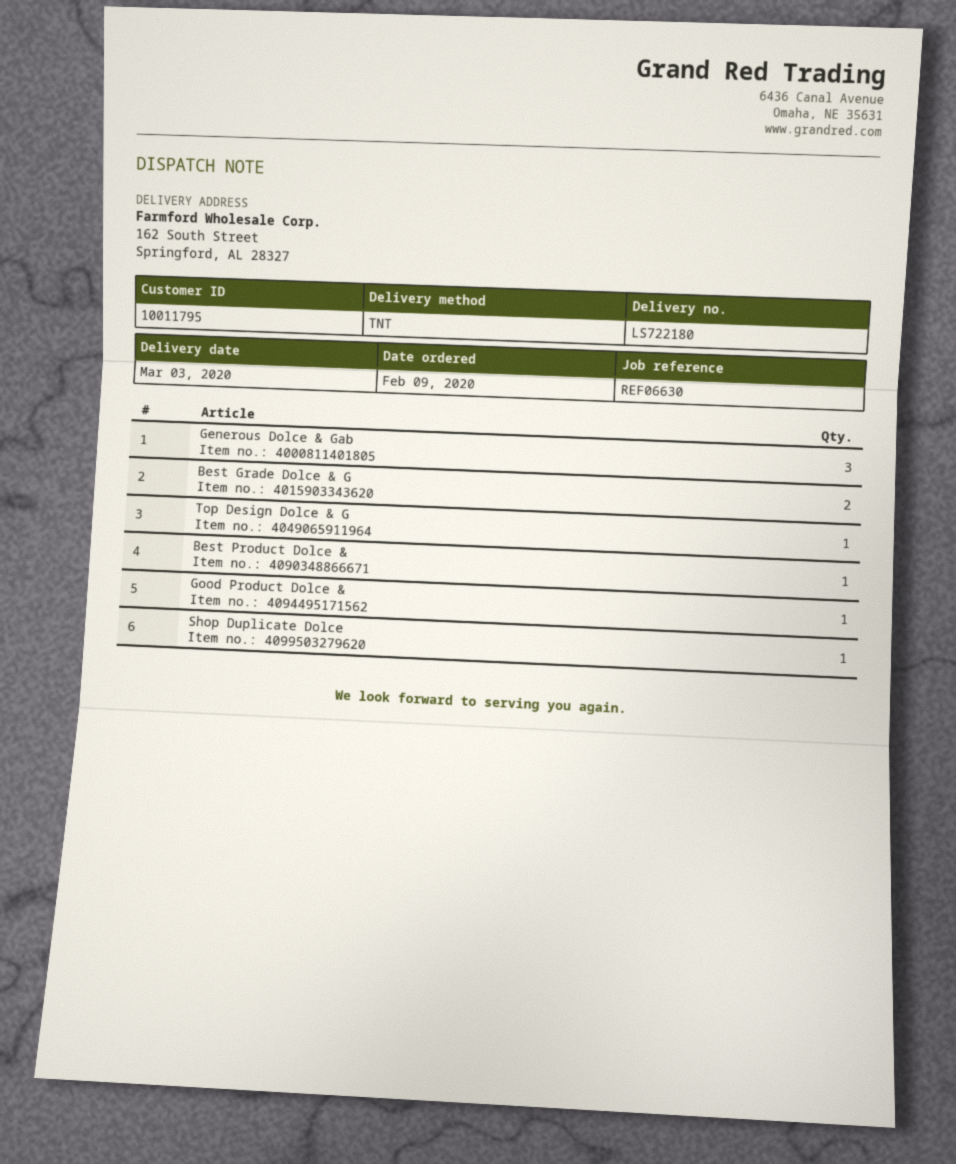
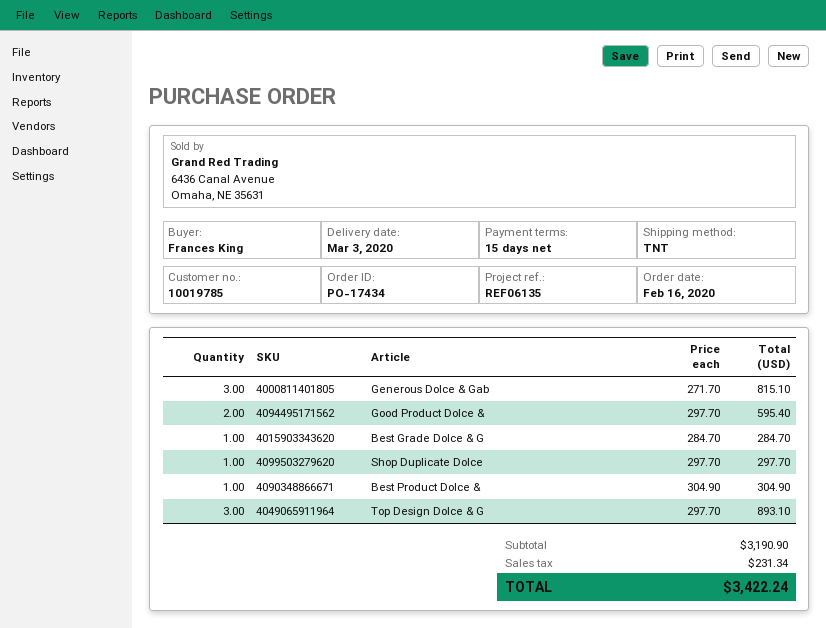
order date: 2020-02-09 -> 2020-02-16
customer number: 10011795 -> 10019785
reference: REF06630 -> REF06135
Best Grade Dolce & G: 2 -> 1
Top Design Dolce & G: 1 -> 3
Good Product Dolce &: 1 -> 2

